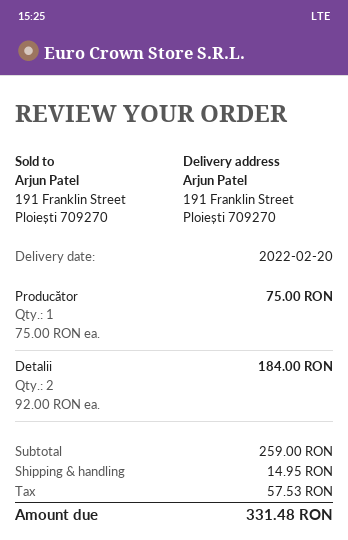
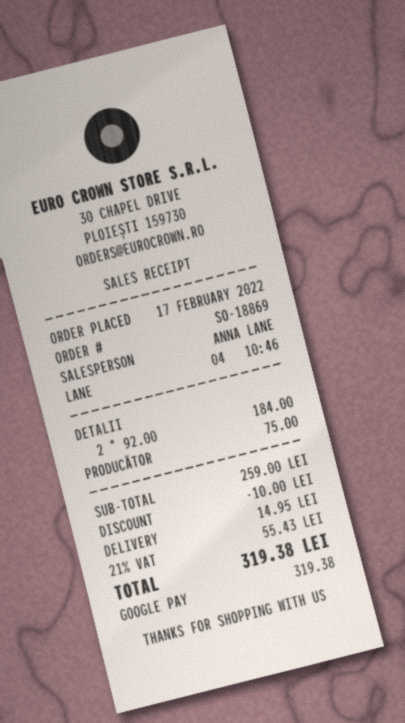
discount: none -> 10.00
tax: 57.53 -> 55.43
total: 331.48 -> 319.38

